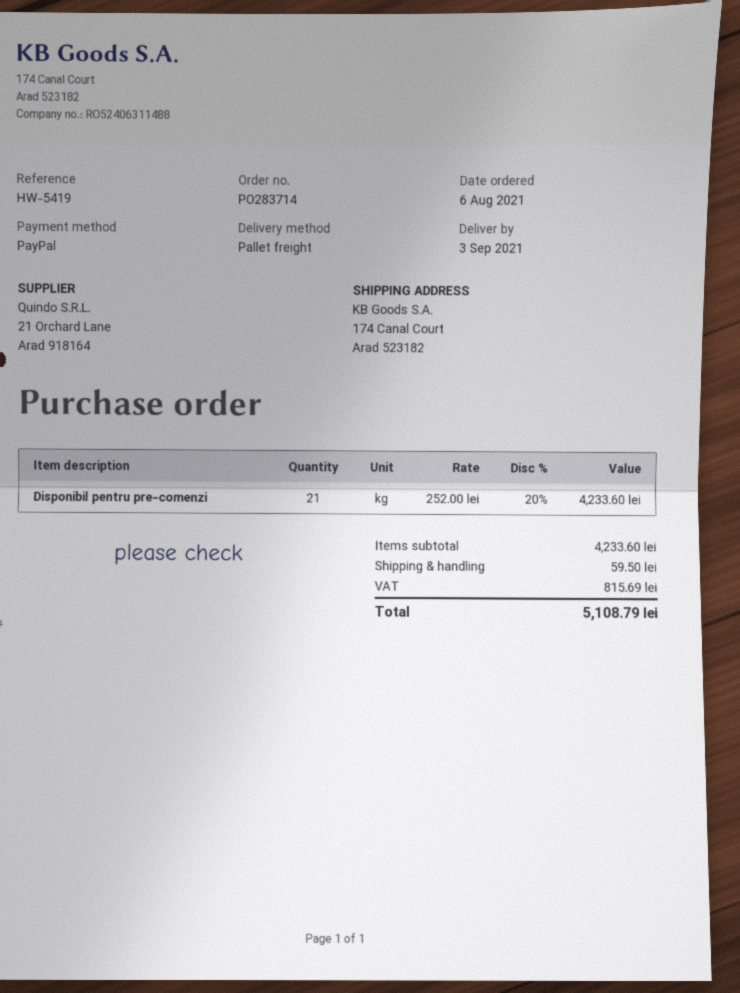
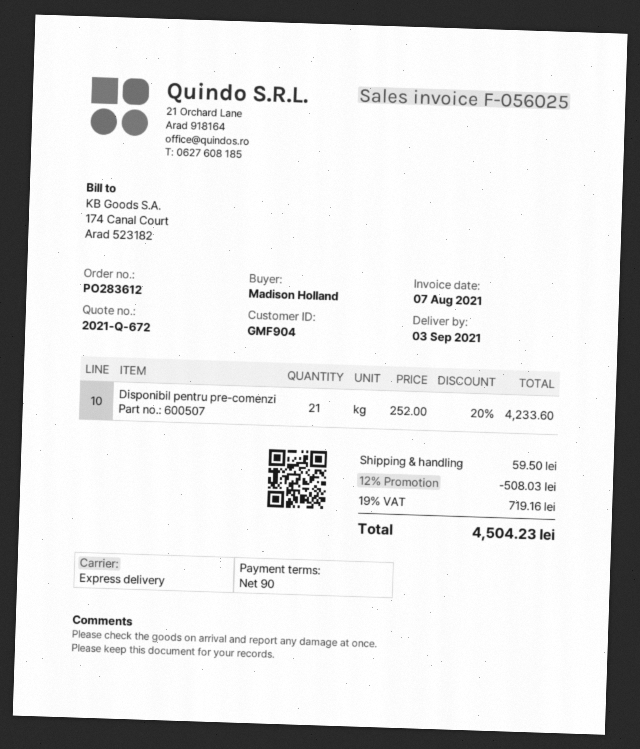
order number: PO283714 -> PO283612
shipping method: pallet freight -> express
discount: none -> 12% = 508.03
tax: 815.69 -> 719.16
total: 5108.79 -> 4504.23

